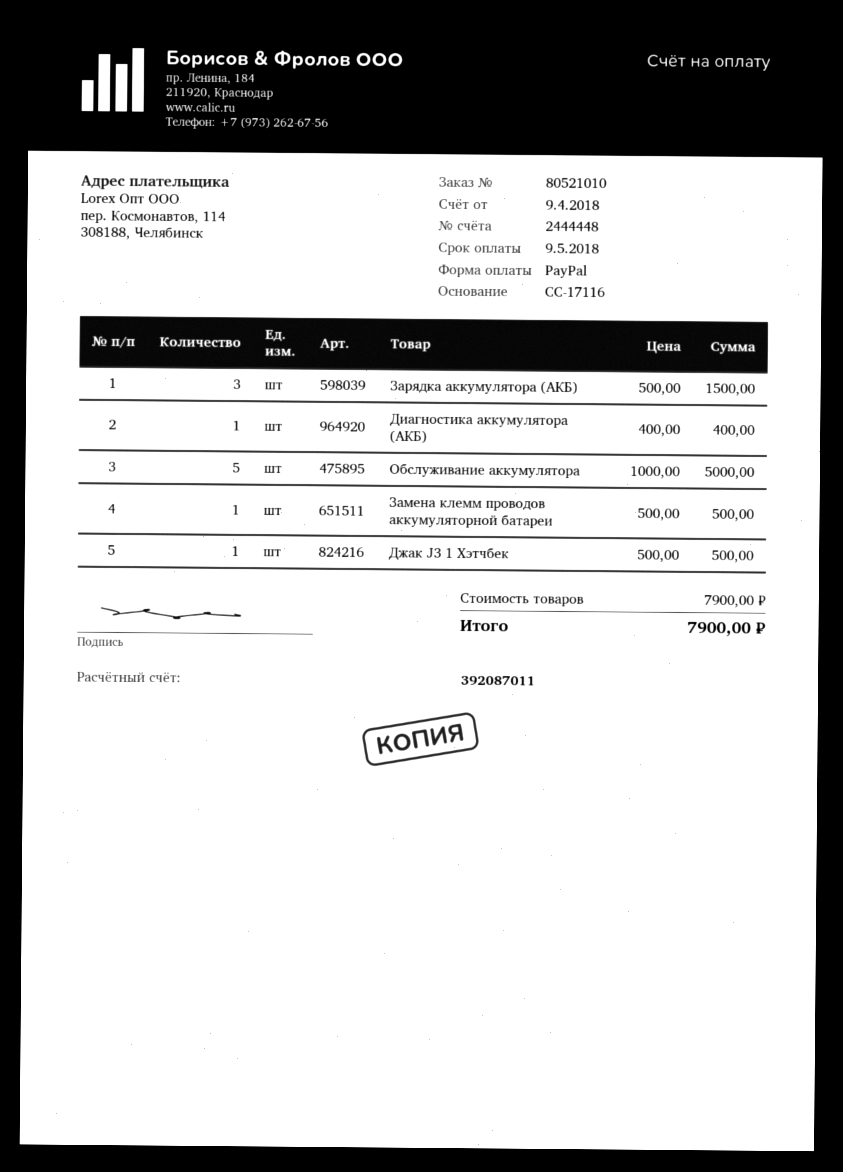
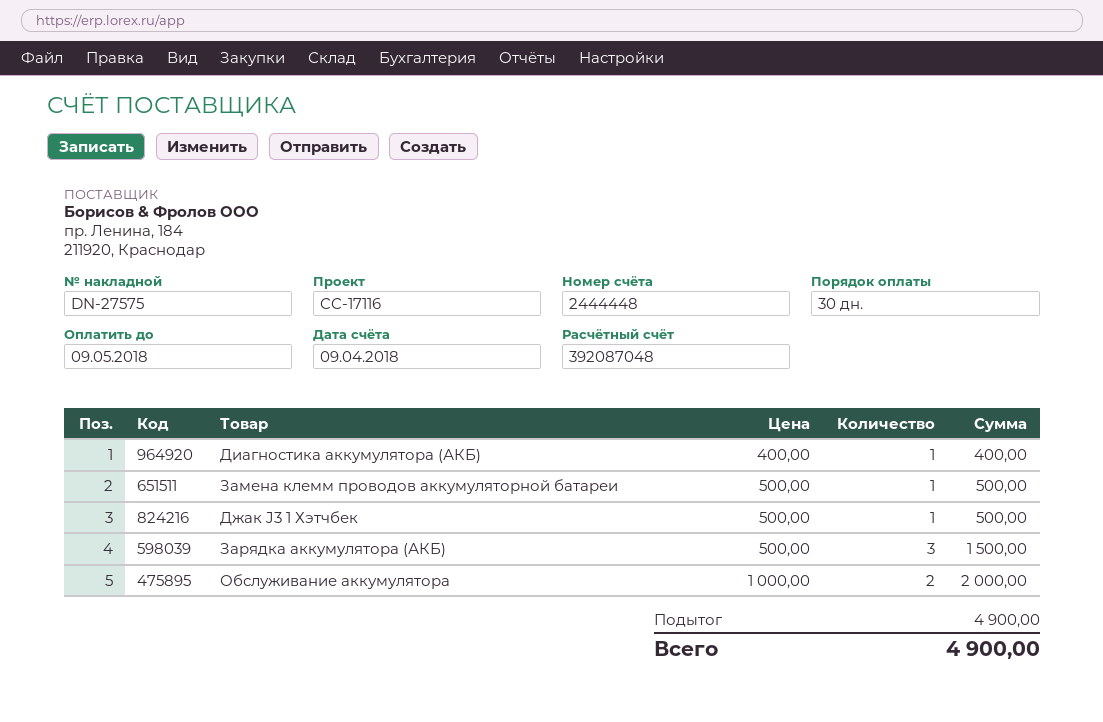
bank account: 392087011 -> 392087048
Обслуживание аккумулятора: 5 x 1000.00 = 5000.00 -> 2 x 1000.00 = 2000.00
subtotal: 7900.00 -> 4900.00
total: 7900.00 -> 4900.00

